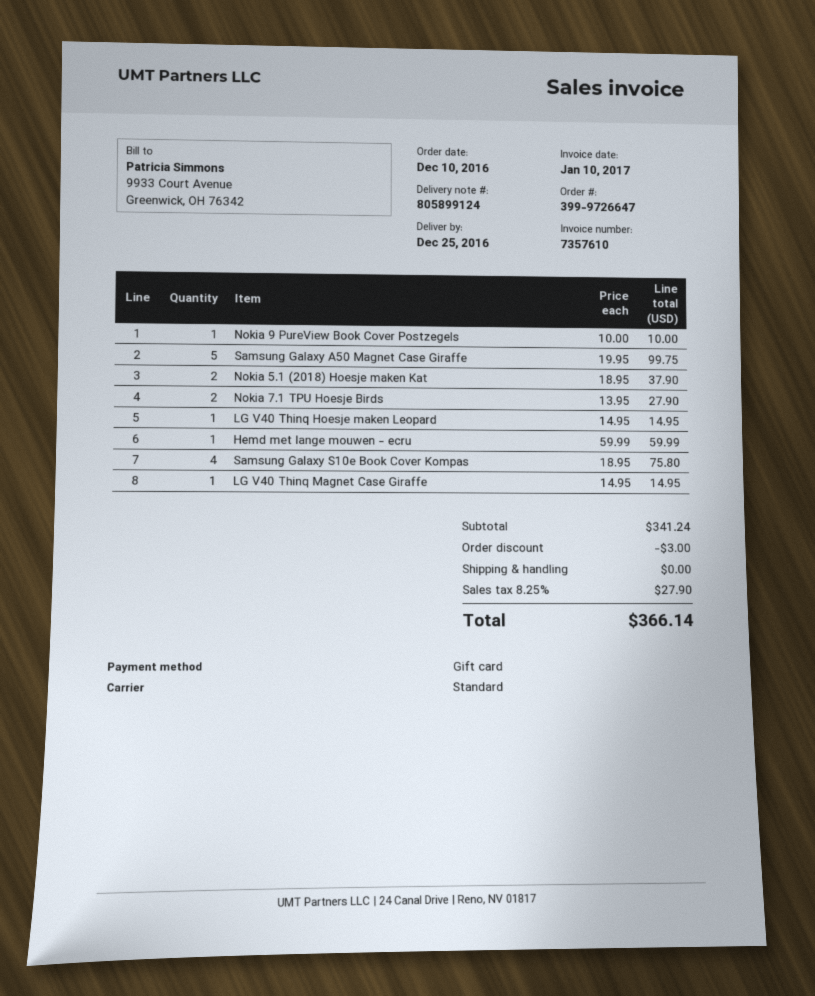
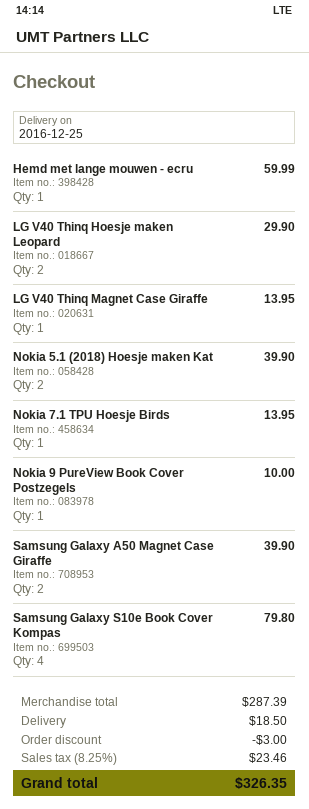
Samsung Galaxy A50 Magnet Case Giraffe: 5 for 99.75 -> 2 for 39.90
Nokia 5.1 (2018) Hoesje maken Kat: 2 for 37.90 -> 2 for 39.90
Nokia 7.1 TPU Hoesje Birds: 2 for 27.90 -> 1 for 13.95
LG V40 Thinq Hoesje maken Leopard: 1 for 14.95 -> 2 for 29.90
Samsung Galaxy S10e Book Cover Kompas: 4 for 75.80 -> 4 for 79.80
LG V40 Thinq Magnet Case Giraffe: 1 for 14.95 -> 1 for 13.95
subtotal: 341.24 -> 287.39
shipping: 0.00 -> 18.50
tax: 8.25% = 27.90 -> 8.25% = 23.46
total: 366.14 -> 326.35

